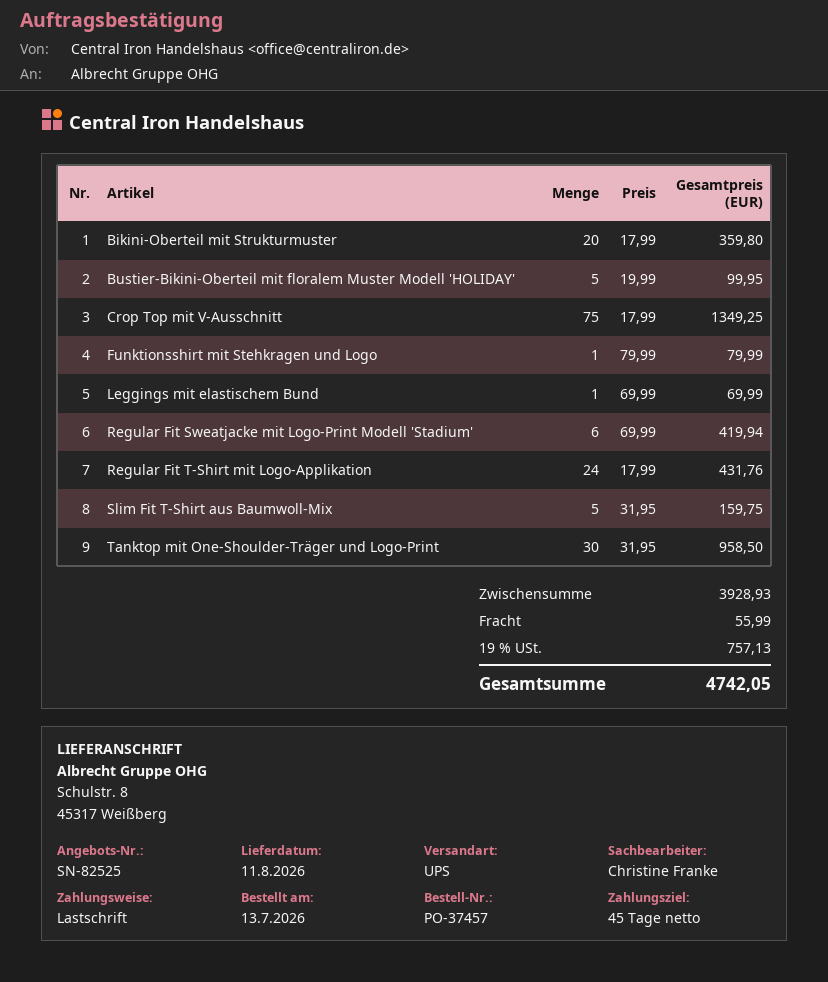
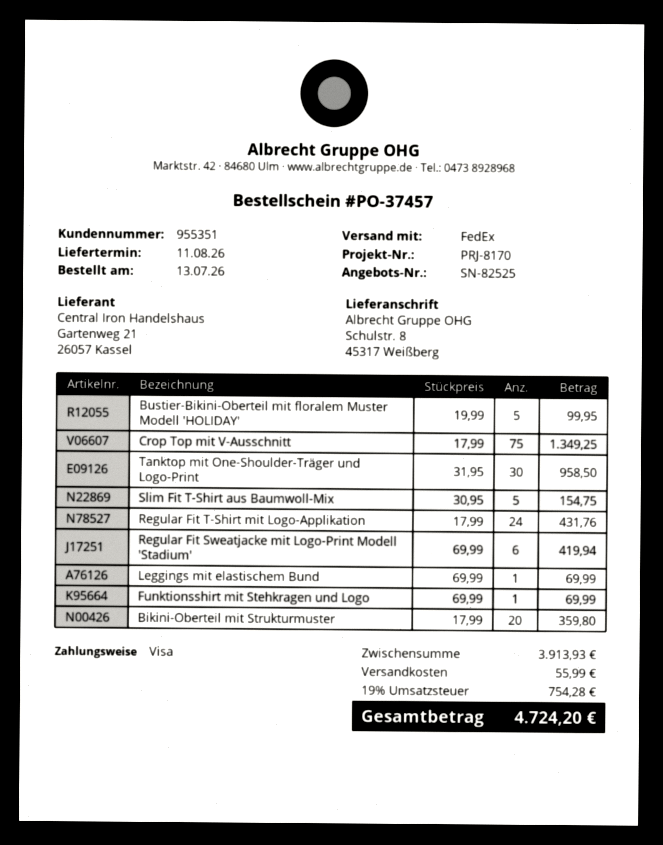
payment method: direct debit -> Visa
shipping method: UPS -> FedEx
Funktionsshirt mit Stehkragen und Logo: 1 x 79.99 = 79.99 -> 1 x 69.99 = 69.99
Slim Fit T-Shirt aus Baumwoll-Mix: 5 x 31.95 = 159.75 -> 5 x 30.95 = 154.75
subtotal: 3928.93 -> 3913.93
tax: 19% = 757.13 -> 19% = 754.28
total: 4742.05 -> 4724.20

